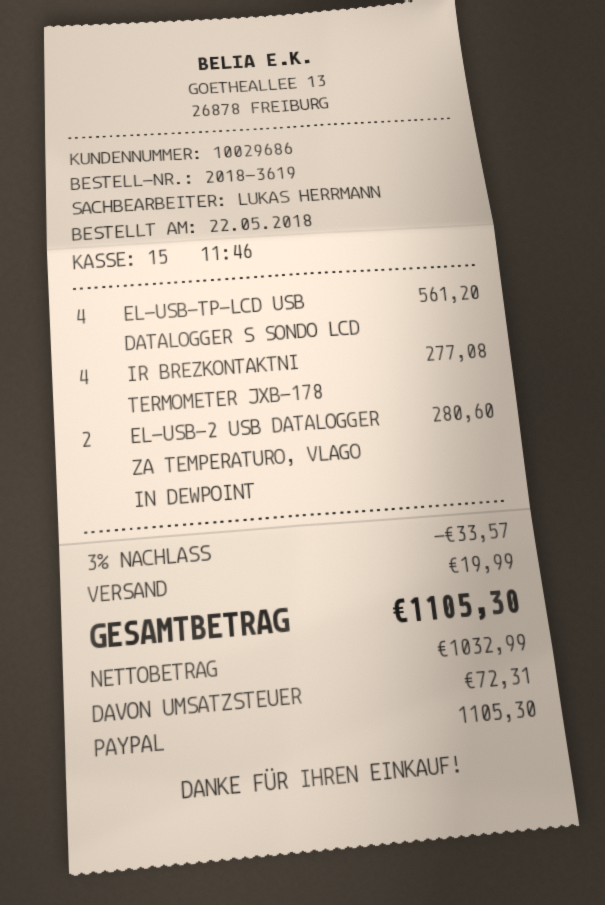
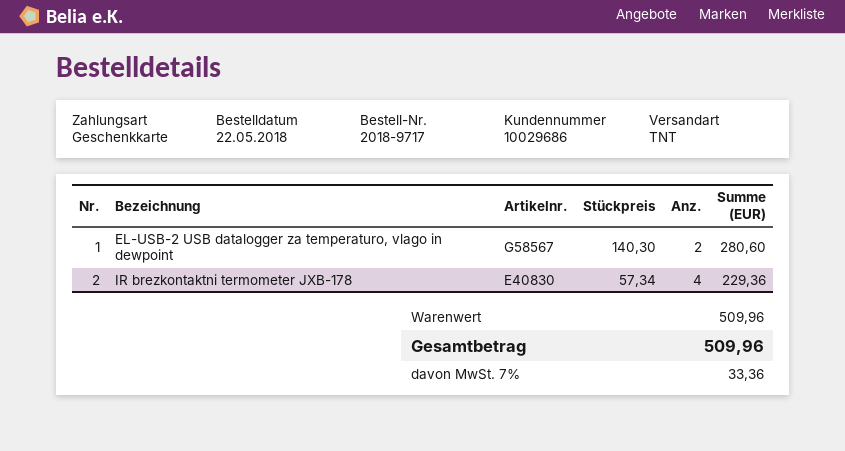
order number: 2018-3619 -> 2018-9717
payment method: PayPal -> gift card
EL-USB-TP-LCD USB DATALOGGER S SONDO LCD: 4 for 561.20 -> none
IR BREZKONTAKTNI TERMOMETER JXB-178: 4 for 277.08 -> 4 for 229.36
discount: 3% = 33.57 -> none
shipping: 19.99 -> none
tax: 72.31 -> 33.36
total: 1105.30 -> 509.96

